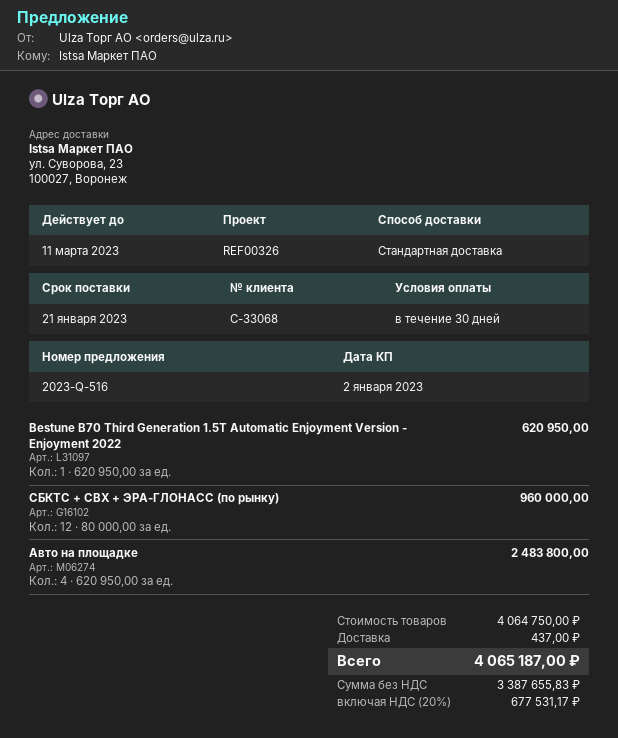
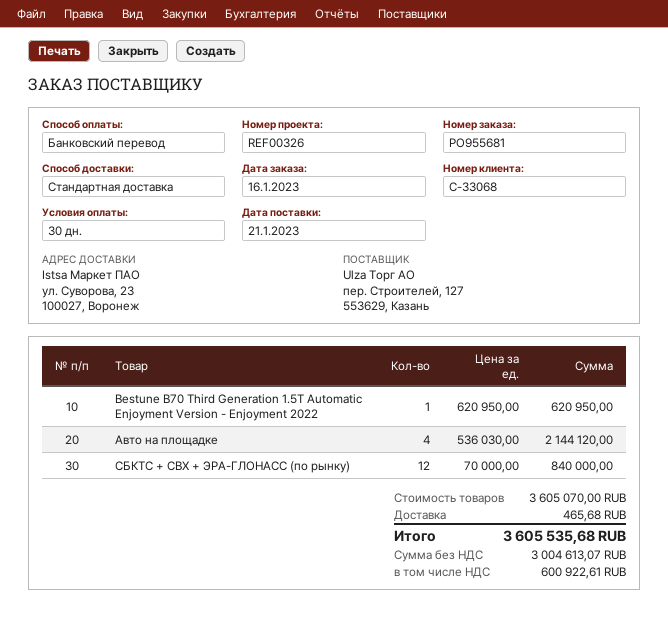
СБКТС + СВХ + ЭРА-ГЛОНАСС (по рынку): 12 x 80000.00 = 960000.00 -> 12 x 70000.00 = 840000.00
Авто на площадке: 4 x 620950.00 = 2483800.00 -> 4 x 536030.00 = 2144120.00
subtotal: 4064750.00 -> 3605070.00
shipping: 437.00 -> 465.68
net: 3387655.83 -> 3004613.07
tax: 677531.17 -> 600922.61
total: 4065187.00 -> 3605535.68

